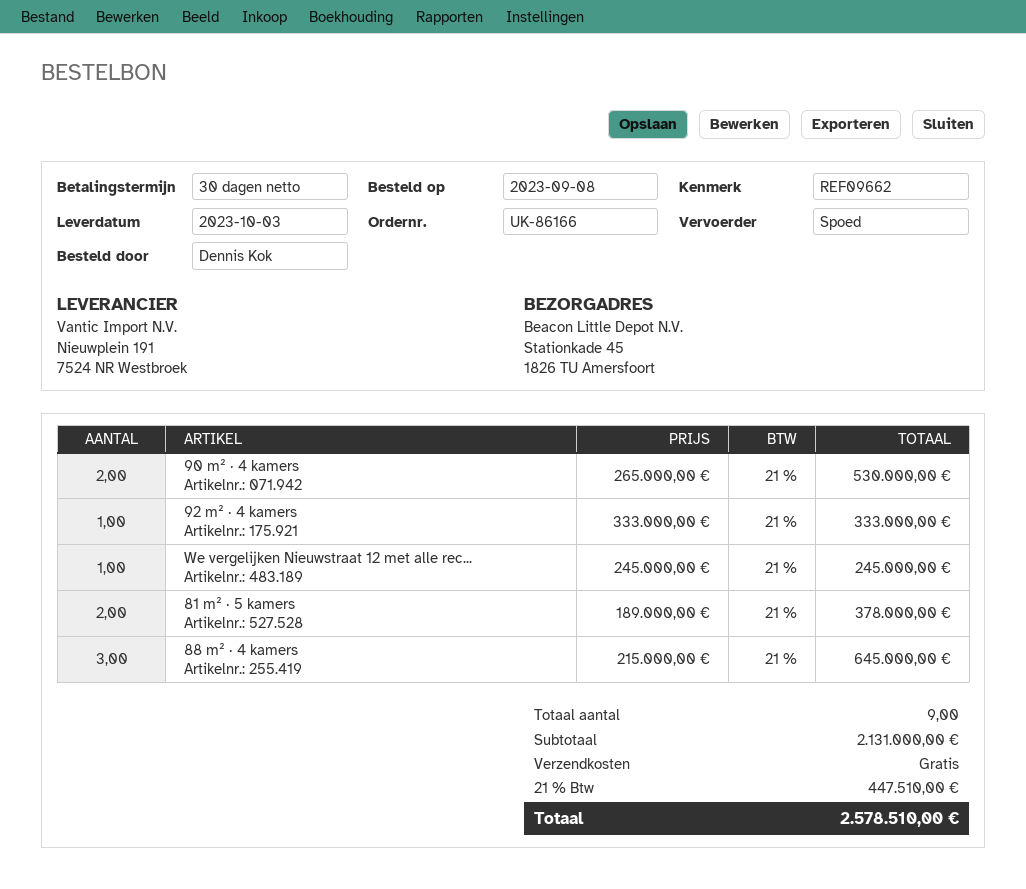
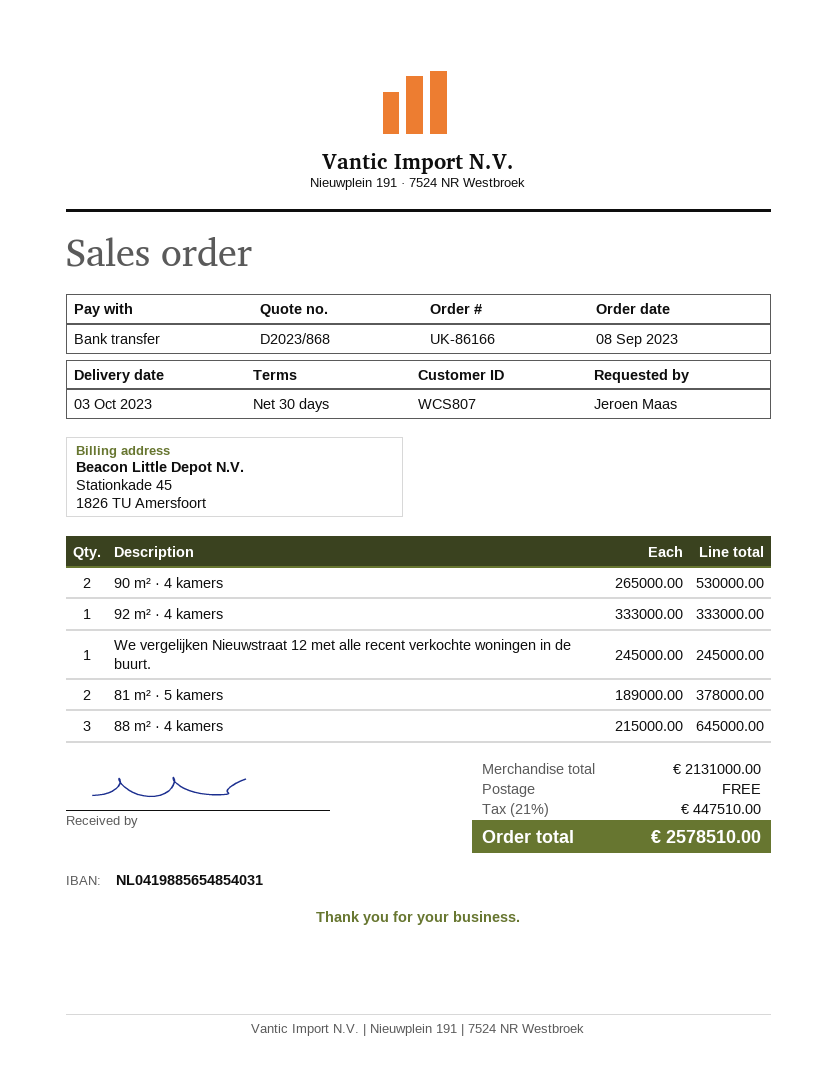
ordered by: Dennis Kok -> Jeroen Maas

